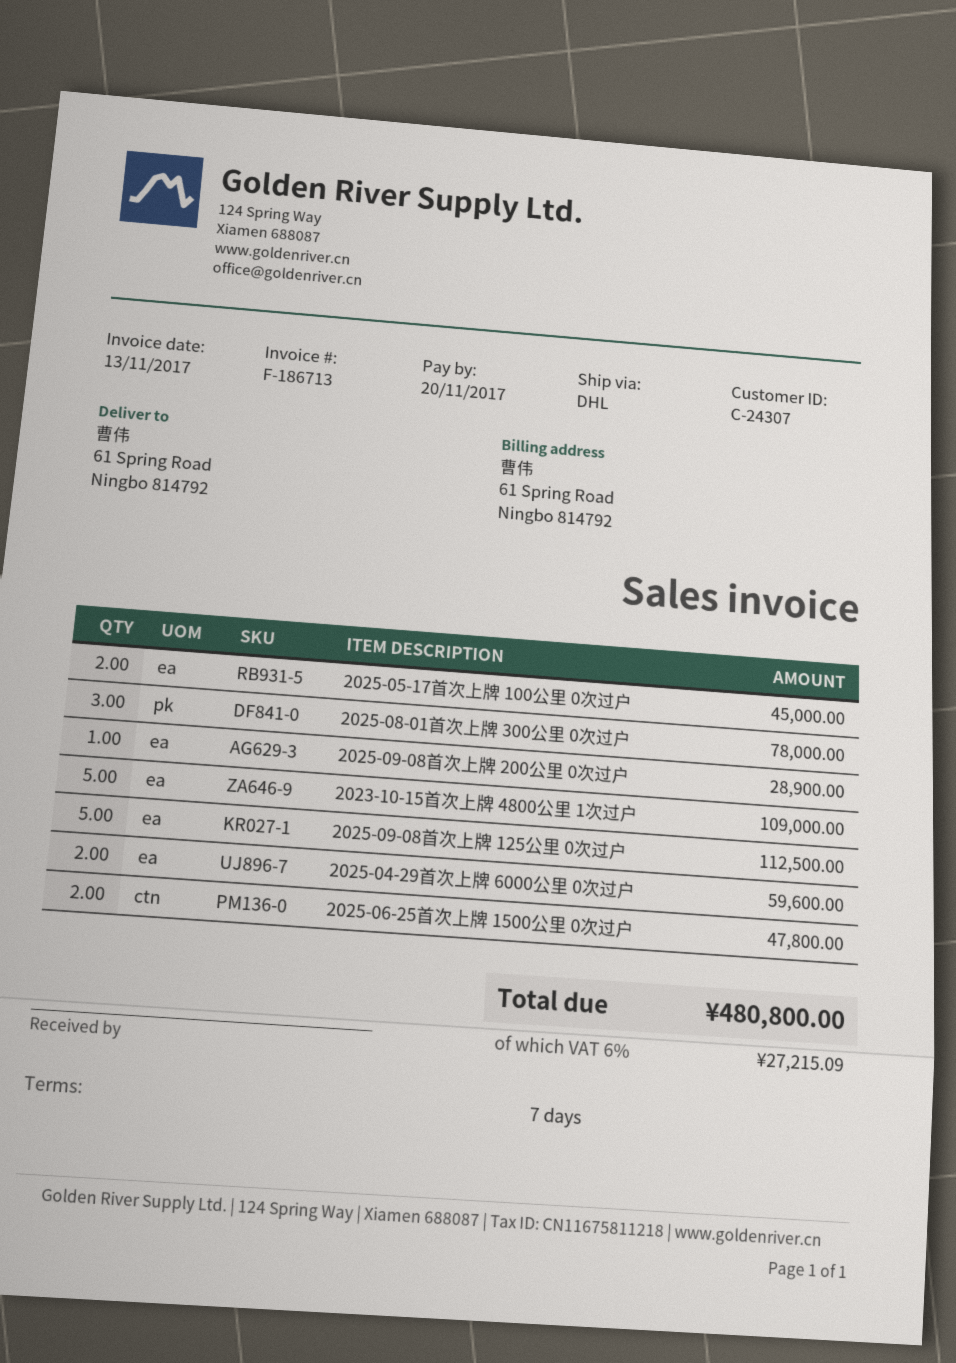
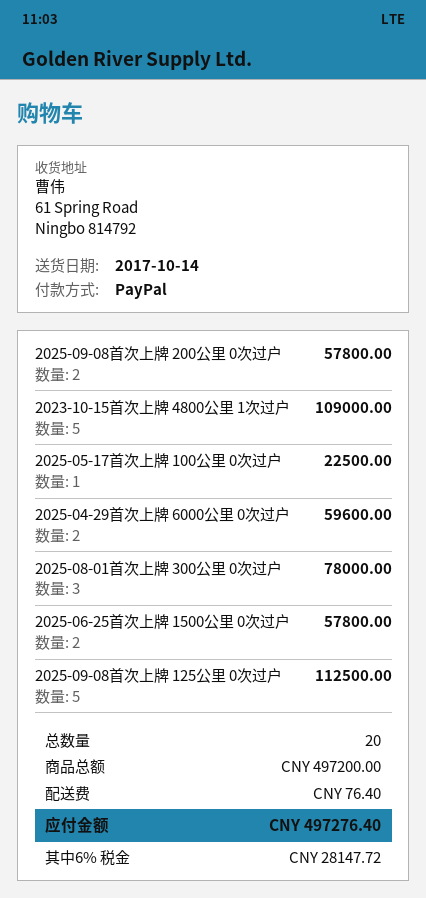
2025-05-17首次上牌 100公里 0次过户: 2 for 45000.00 -> 1 for 22500.00
2025-09-08首次上牌 200公里 0次过户: 1 for 28900.00 -> 2 for 57800.00
2025-06-25首次上牌 1500公里 0次过户: 2 for 47800.00 -> 2 for 57800.00
shipping: none -> 76.40
tax: 6% = 27215.09 -> 6% = 28147.72
total: 480800.00 -> 497276.40

